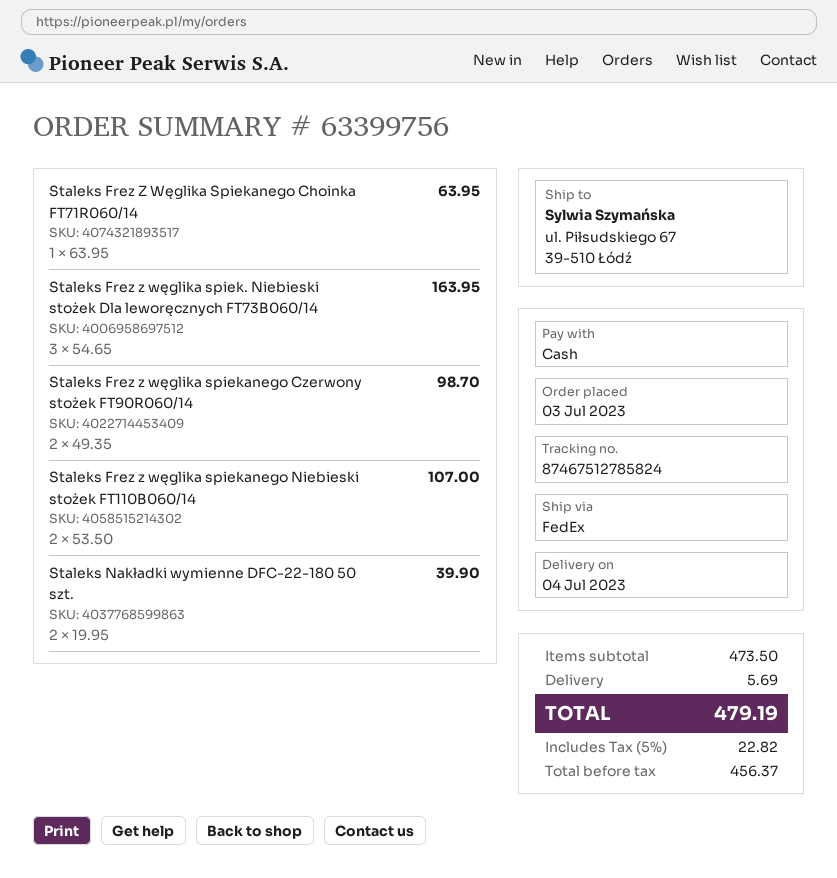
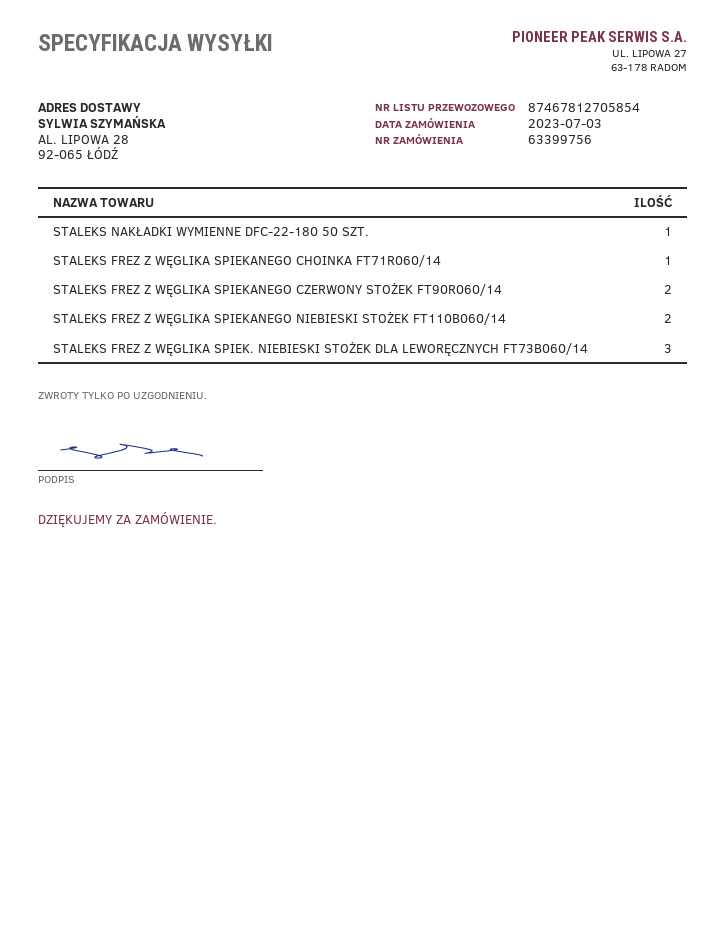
tracking number: 87467512785824 -> 87467812705854
ship to: ul. Piłsudskiego 67, 39-510 Łódź -> AL. LIPOWA 28, 92-065 ŁÓDŹ
Staleks Nakładki wymienne DFC-22-180 50 szt.: 2 -> 1

